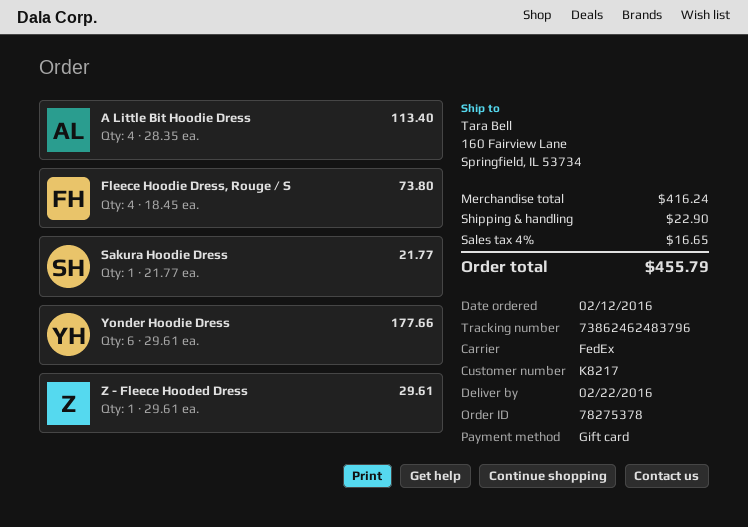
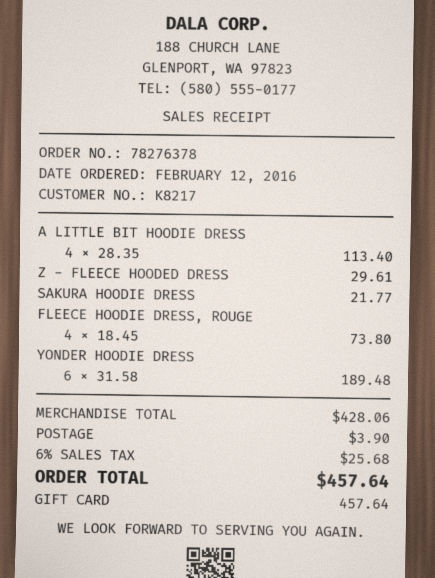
order number: 78275378 -> 78276378
Yonder Hoodie Dress: 6 x 29.61 = 177.66 -> 6 x 31.58 = 189.48
subtotal: 416.24 -> 428.06
shipping: 22.90 -> 3.90
tax: 4% = 16.65 -> 6% = 25.68
total: 455.79 -> 457.64

